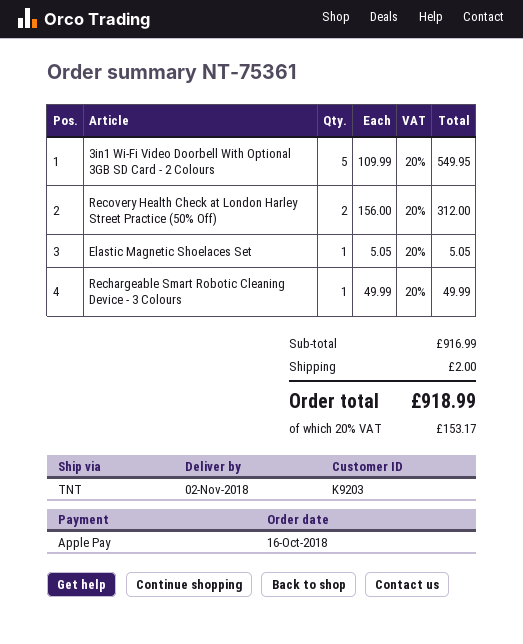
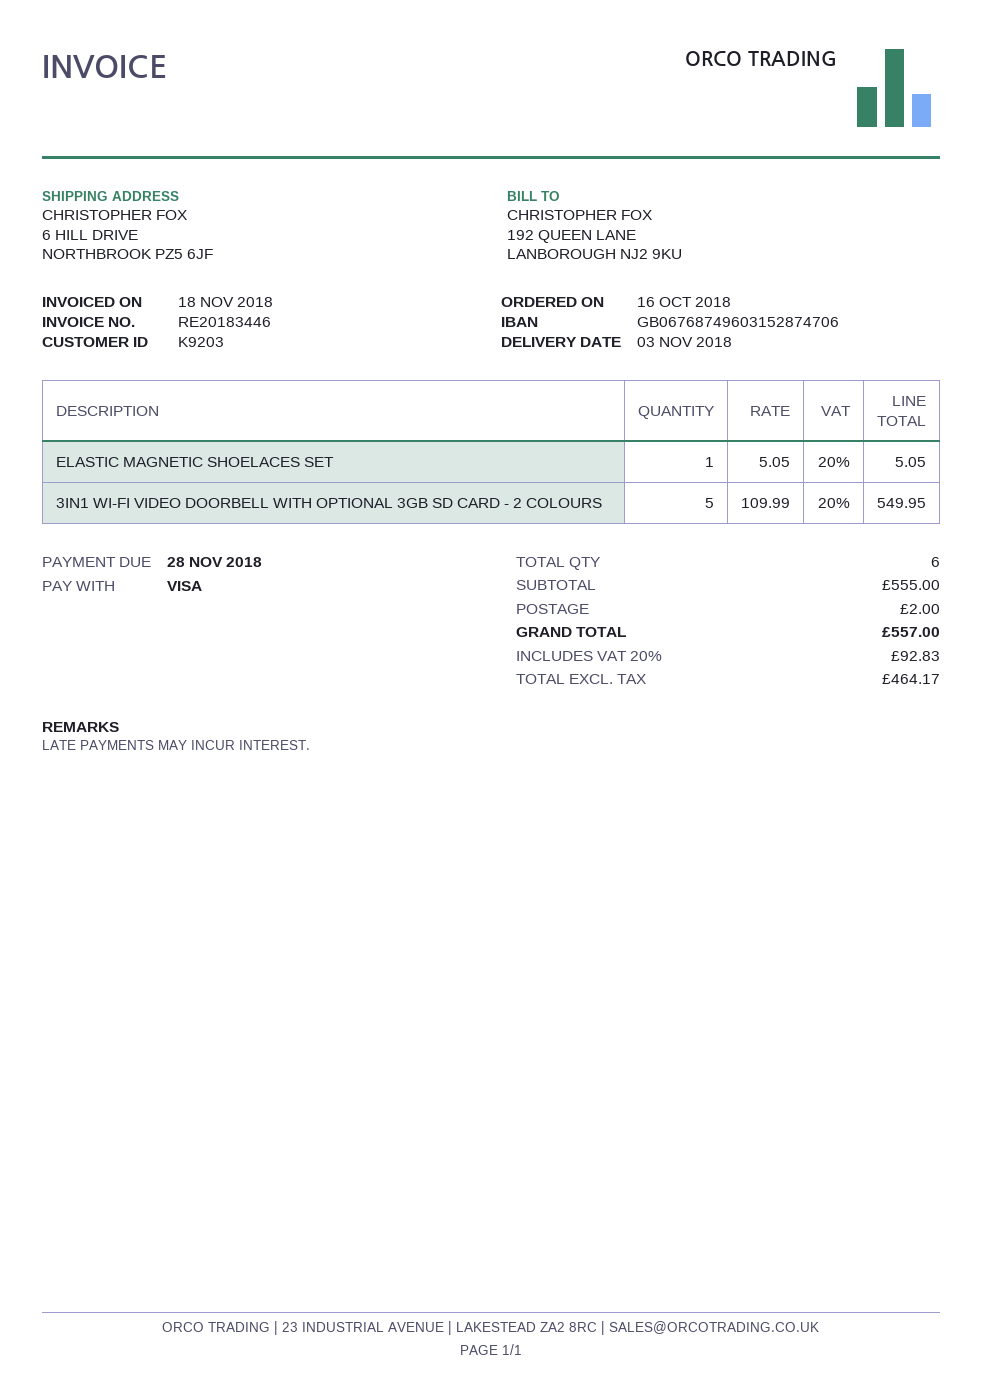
delivery date: 2018-11-02 -> 2018-11-03
payment method: Apple Pay -> Visa
Recovery Health Check at London Harley Street Practice (50% Off): 2 x 156.00 = 312.00 -> none
Rechargeable Smart Robotic Cleaning Device - 3 Colours: 1 x 49.99 = 49.99 -> none
subtotal: 916.99 -> 555.00
tax: 20% = 153.17 -> 20% = 92.83
total: 918.99 -> 557.00

